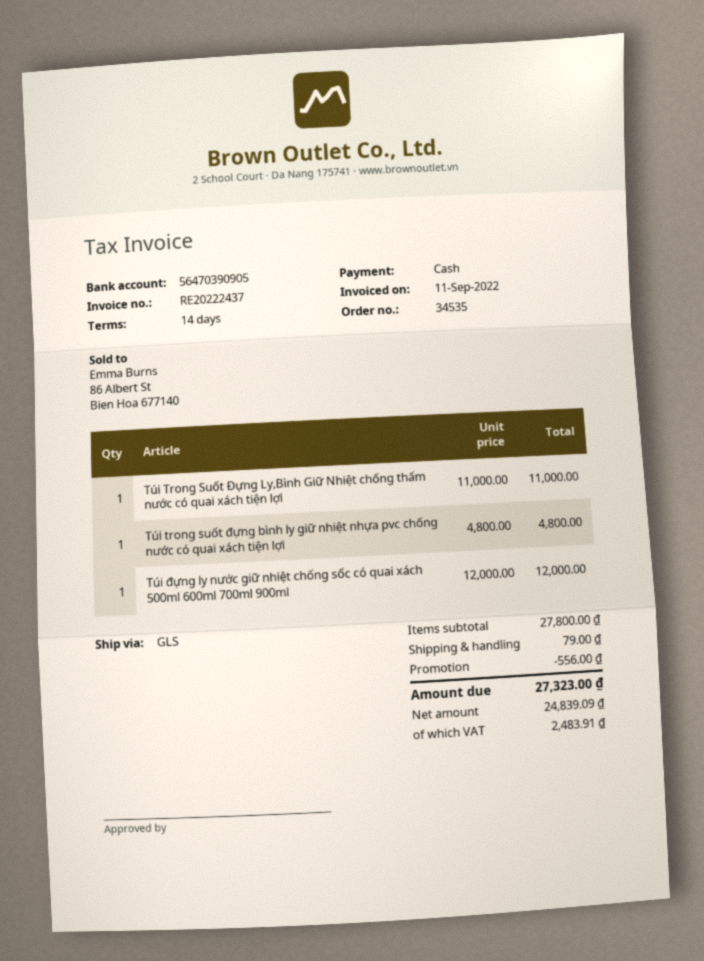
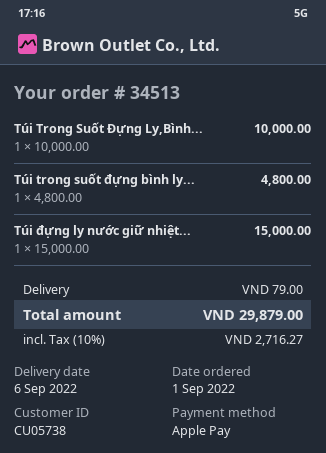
order number: 34535 -> 34513
payment method: cash -> Apple Pay
Túi Trong Suốt Đựng Ly,Bình Giữ Nhiệt chống thấm nước có quai xách tiện lợi: 1 x 11000.00 = 11000.00 -> 1 x 10000.00 = 10000.00
Túi đựng ly nước giữ nhiệt chống sốc có quai xách 500ml 600ml 700ml 900ml: 1 x 12000.00 = 12000.00 -> 1 x 15000.00 = 15000.00
discount: 556.00 -> none
tax: 2483.91 -> 2716.27
total: 27323.00 -> 29879.00

